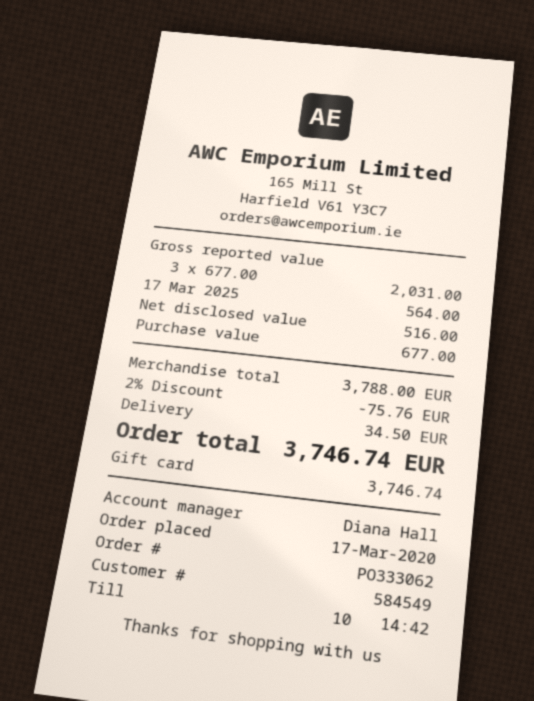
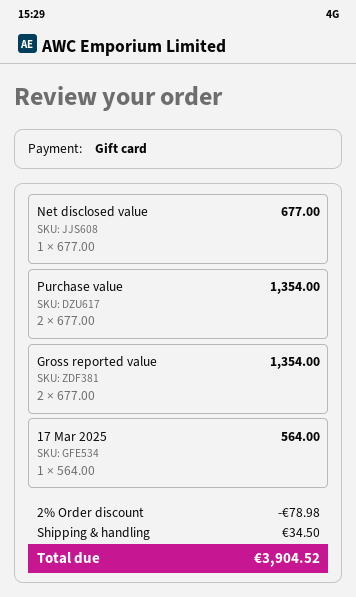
Gross reported value: 3 x 677.00 = 2031.00 -> 2 x 677.00 = 1354.00
Net disclosed value: 1 x 516.00 = 516.00 -> 1 x 677.00 = 677.00
Purchase value: 1 x 677.00 = 677.00 -> 2 x 677.00 = 1354.00
discount: 2% = 75.76 -> 2% = 78.98
total: 3746.74 -> 3904.52

